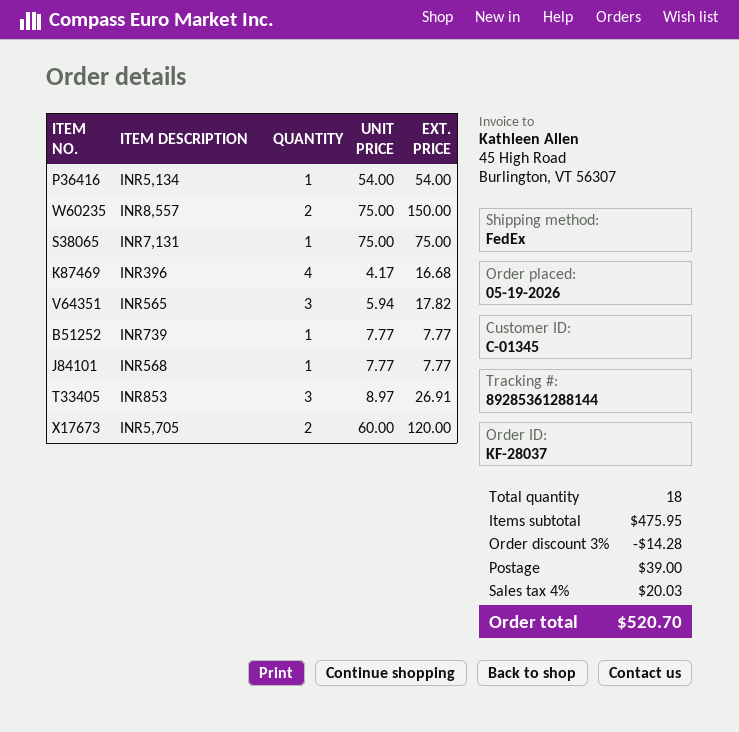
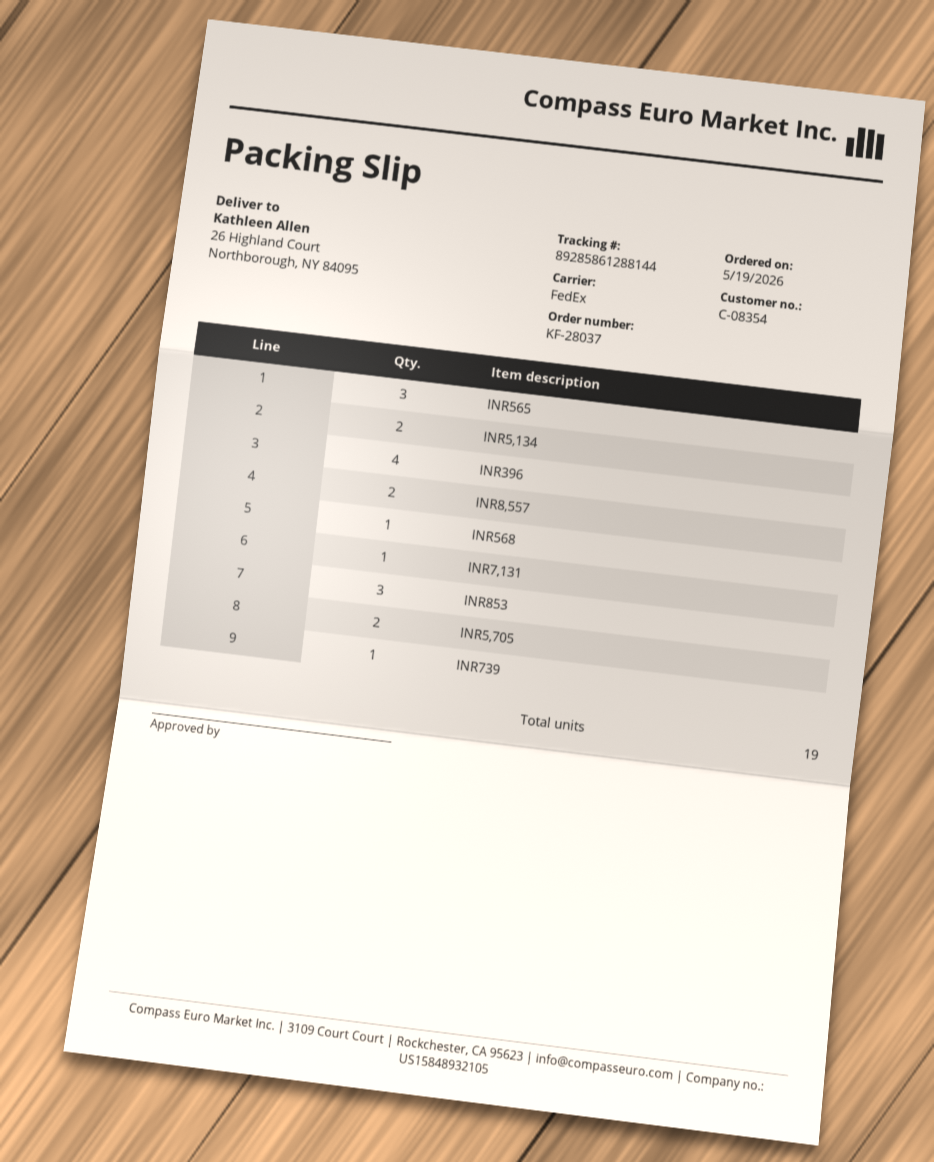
customer number: C-01345 -> C-08354
tracking number: 89285361288144 -> 89285861288144
INR5,134: 1 -> 2
total quantity: 18 -> 19

